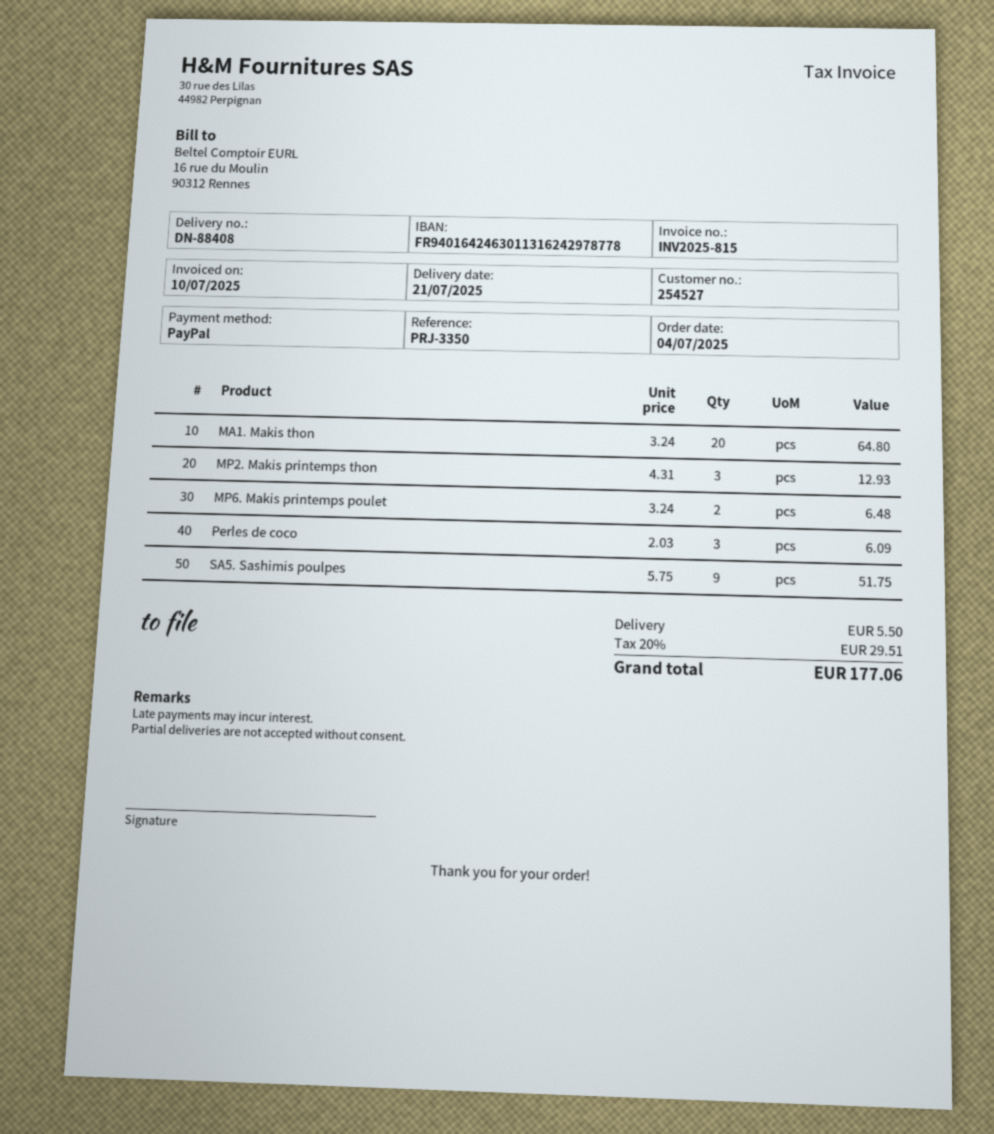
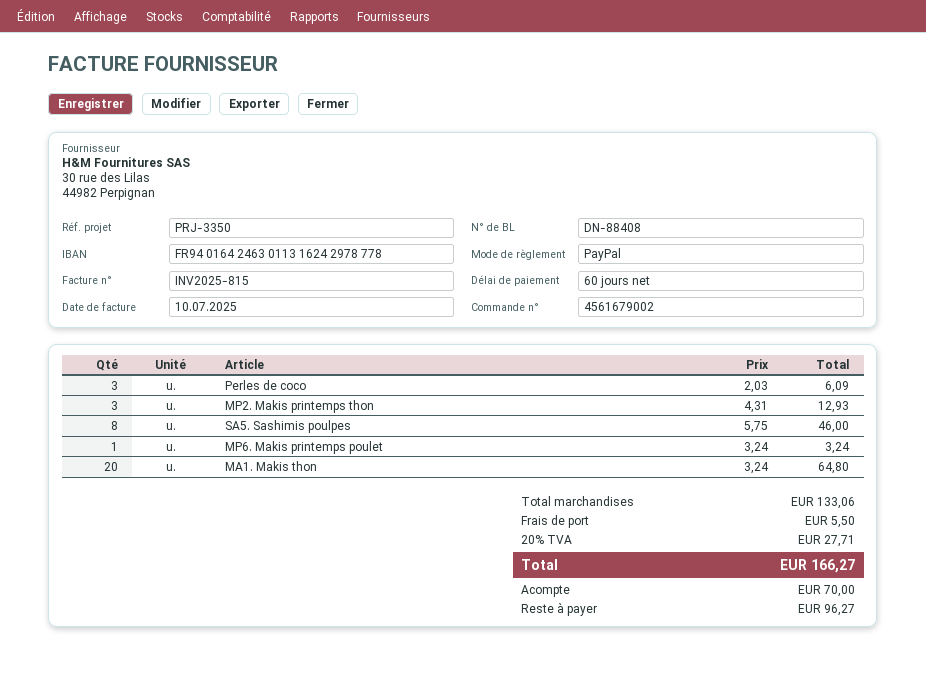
MP6. Makis printemps poulet: 2 x 3.24 = 6.48 -> 1 x 3.24 = 3.24
SA5. Sashimis poulpes: 9 x 5.75 = 51.75 -> 8 x 5.75 = 46.00
tax: 20% = 29.51 -> 20% = 27.71
total: 177.06 -> 166.27

